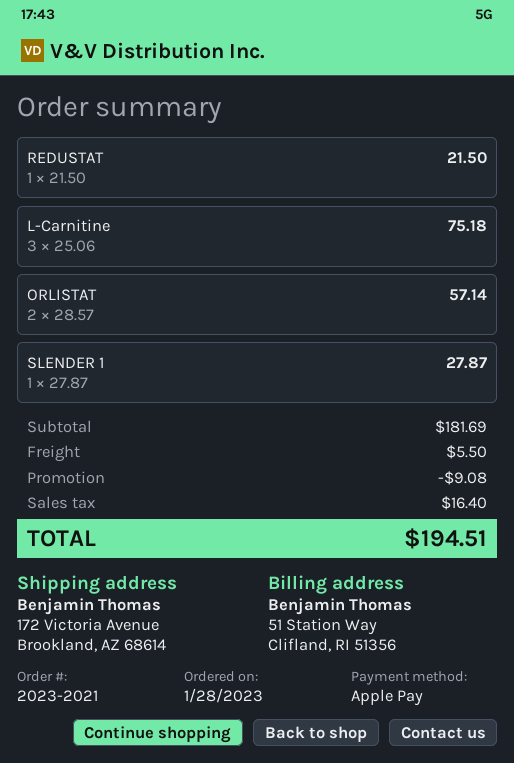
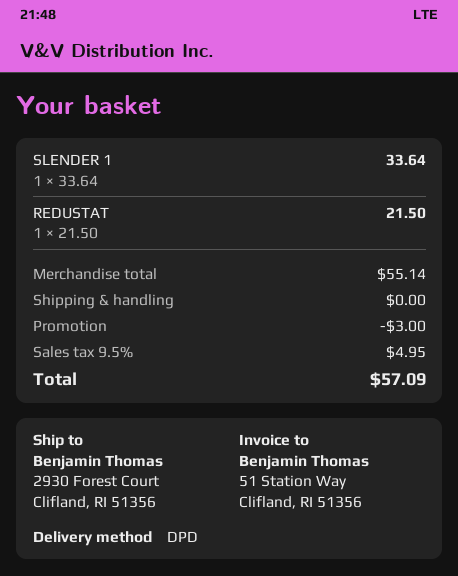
ship to: 172 Victoria Avenue, Brookland, AZ 68614 -> 2930 Forest Court, Clifland, RI 51356
L-Carnitine: 3 x 25.06 = 75.18 -> none
ORLISTAT: 2 x 28.57 = 57.14 -> none
SLENDER 1: 1 x 27.87 = 27.87 -> 1 x 33.64 = 33.64
subtotal: 181.69 -> 55.14
discount: 9.08 -> 3.00
shipping: 5.50 -> 0.00
tax: 16.40 -> 4.95
total: 194.51 -> 57.09

